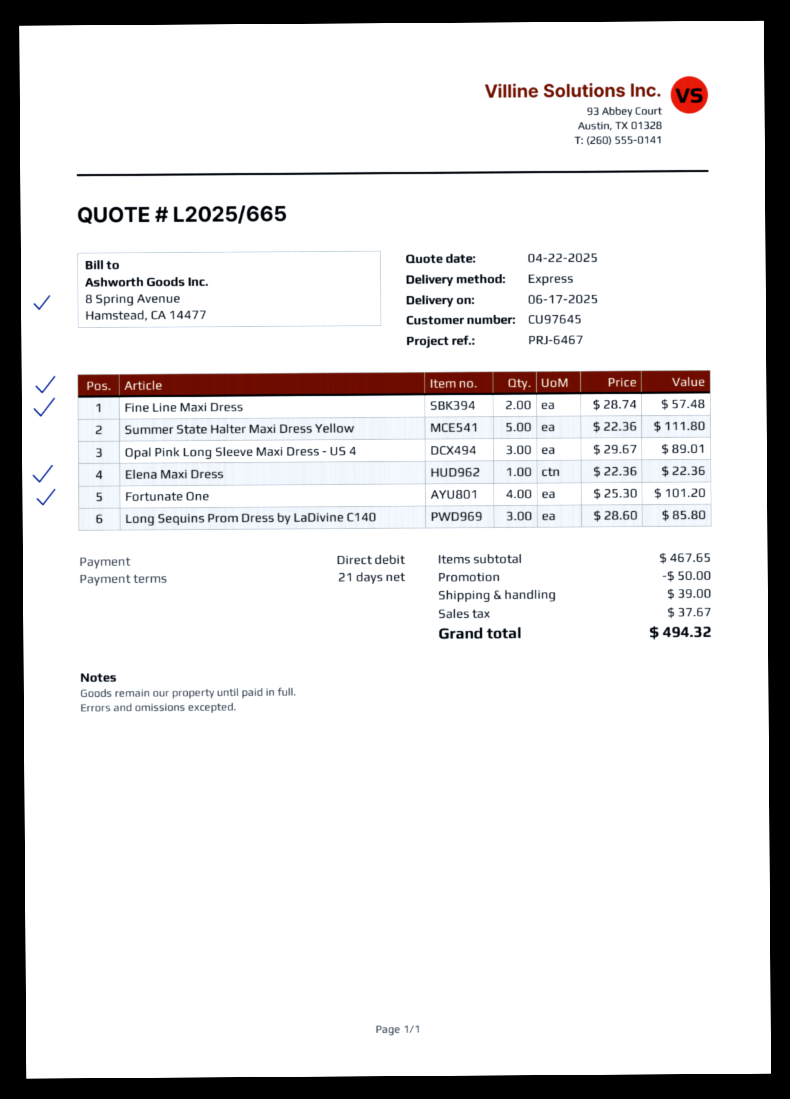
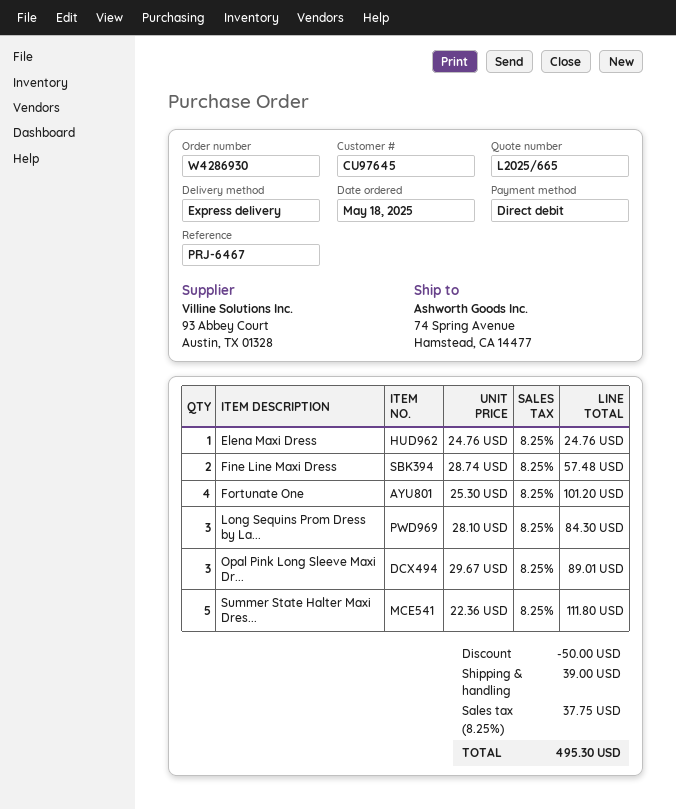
Elena Maxi Dress: 1 x 22.36 = 22.36 -> 1 x 24.76 = 24.76
Long Sequins Prom Dress by LaDivine C140: 3 x 28.60 = 85.80 -> 3 x 28.10 = 84.30
tax: 37.67 -> 37.75
total: 494.32 -> 495.30

